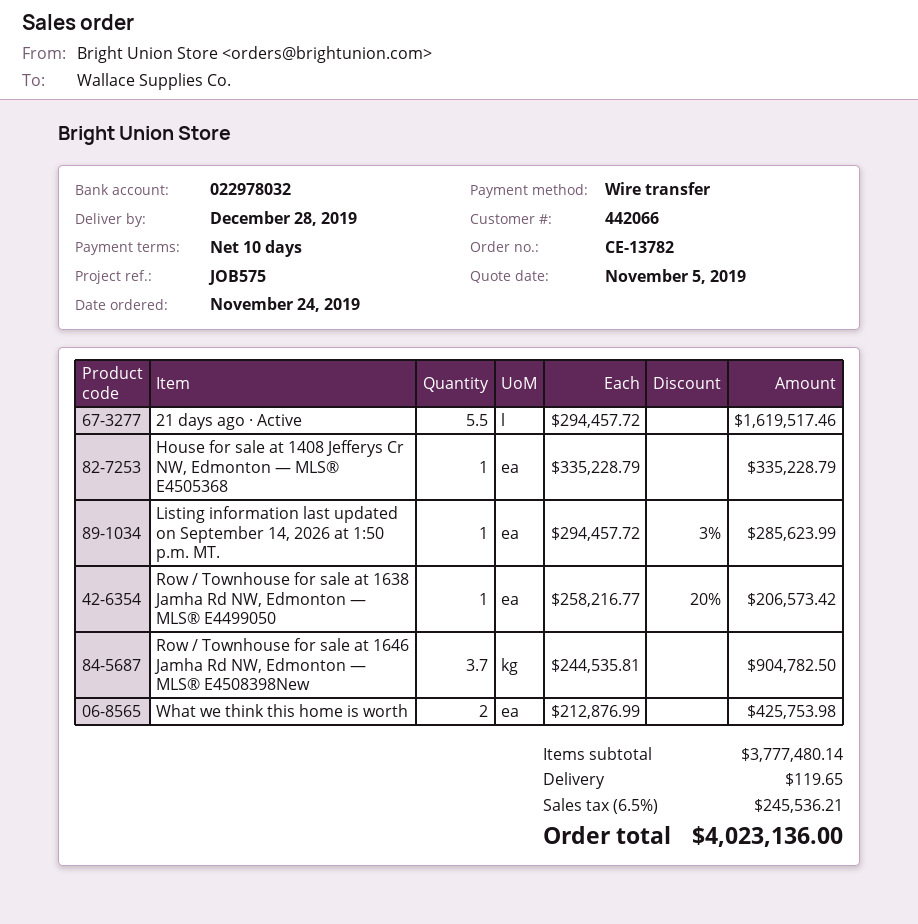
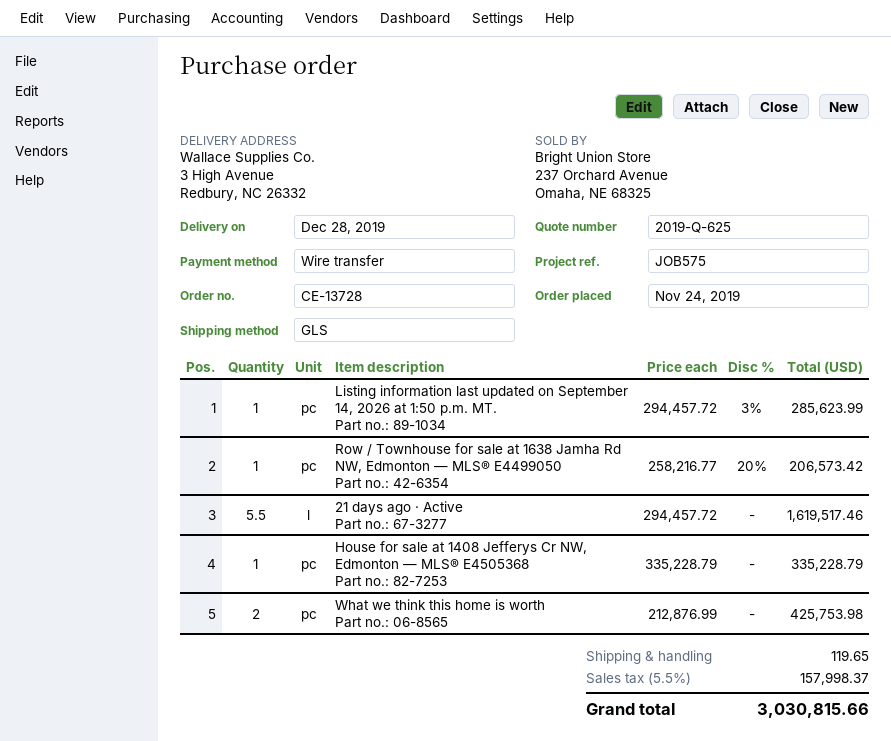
order number: CE-13782 -> CE-13728
Row / Townhouse for sale at 1646 Jamha Rd NW, Edmonton — MLS® E4508398New: 3.7 x 244535.81 = 904782.50 -> none
tax: 6.5% = 245536.21 -> 5.5% = 157998.37
total: 4023136.00 -> 3030815.66

